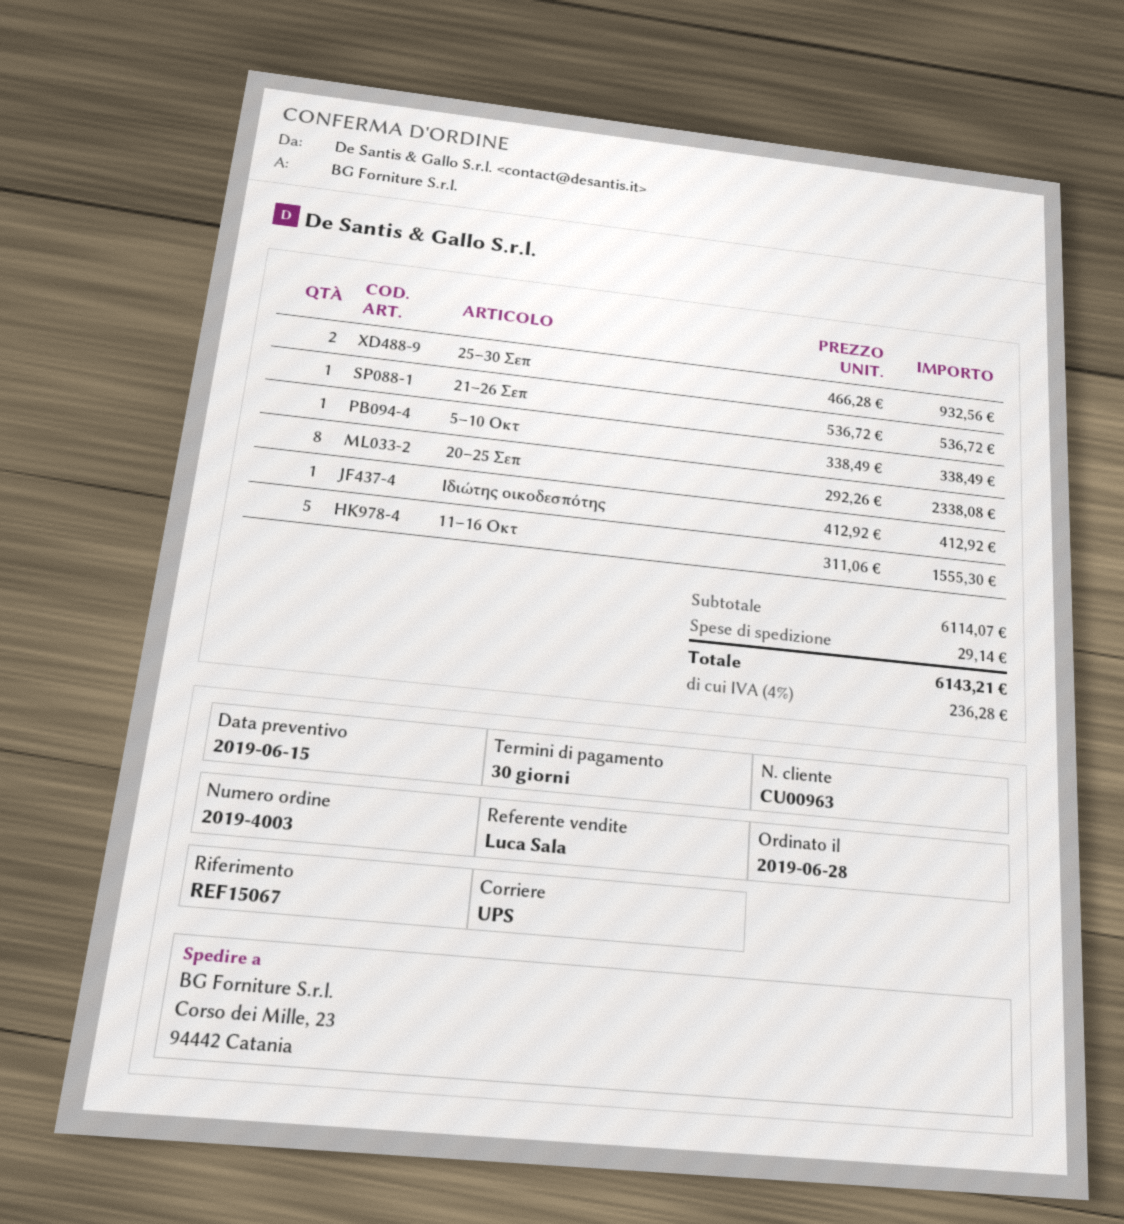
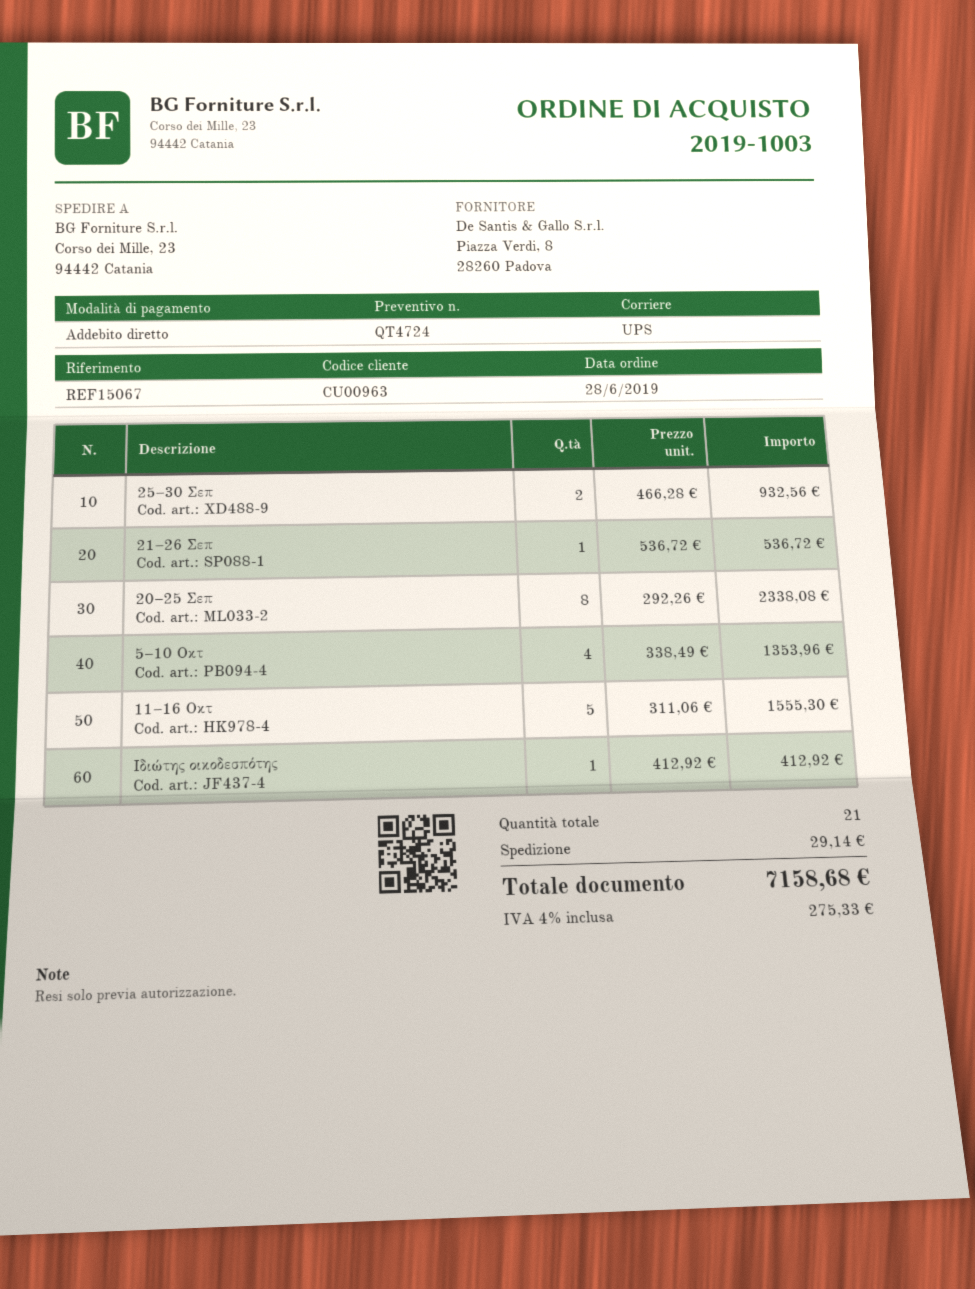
order number: 2019-4003 -> 2019-1003
5–10 Οκτ: 1 x 338.49 = 338.49 -> 4 x 338.49 = 1353.96
tax: 4% = 236.28 -> 4% = 275.33
total: 6143.21 -> 7158.68

